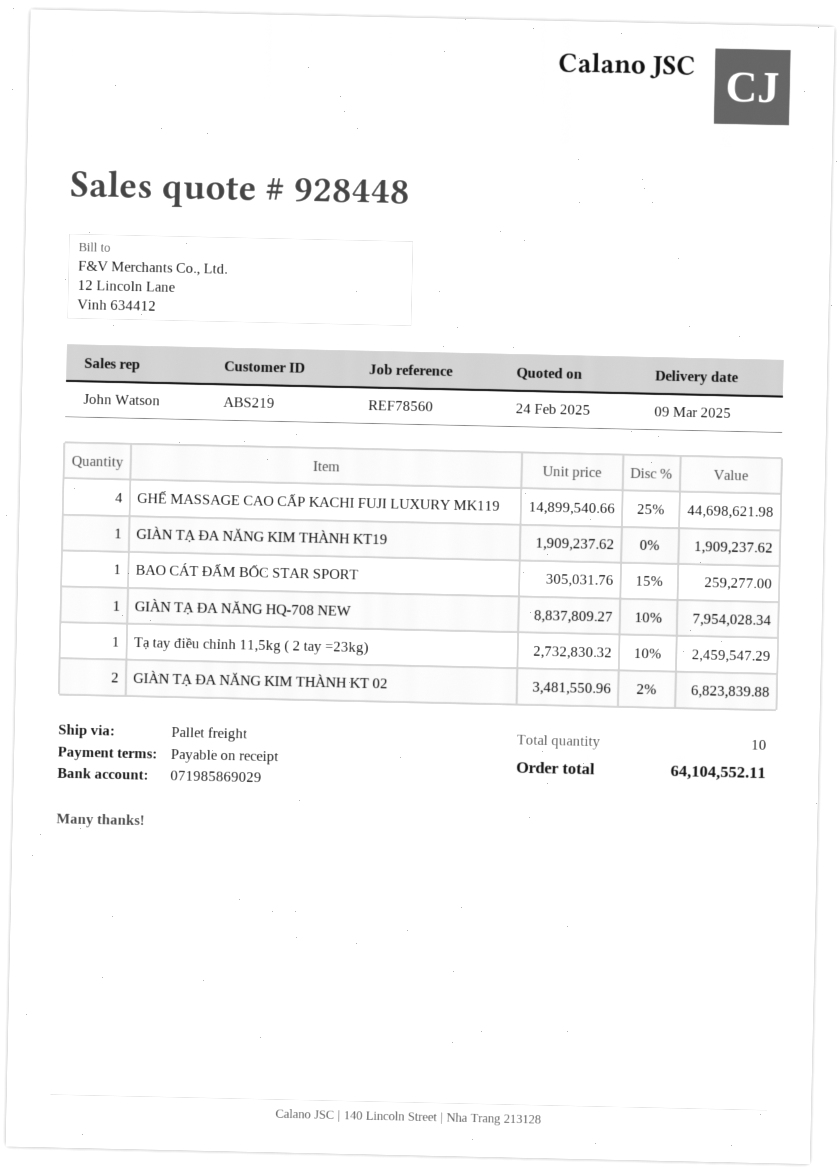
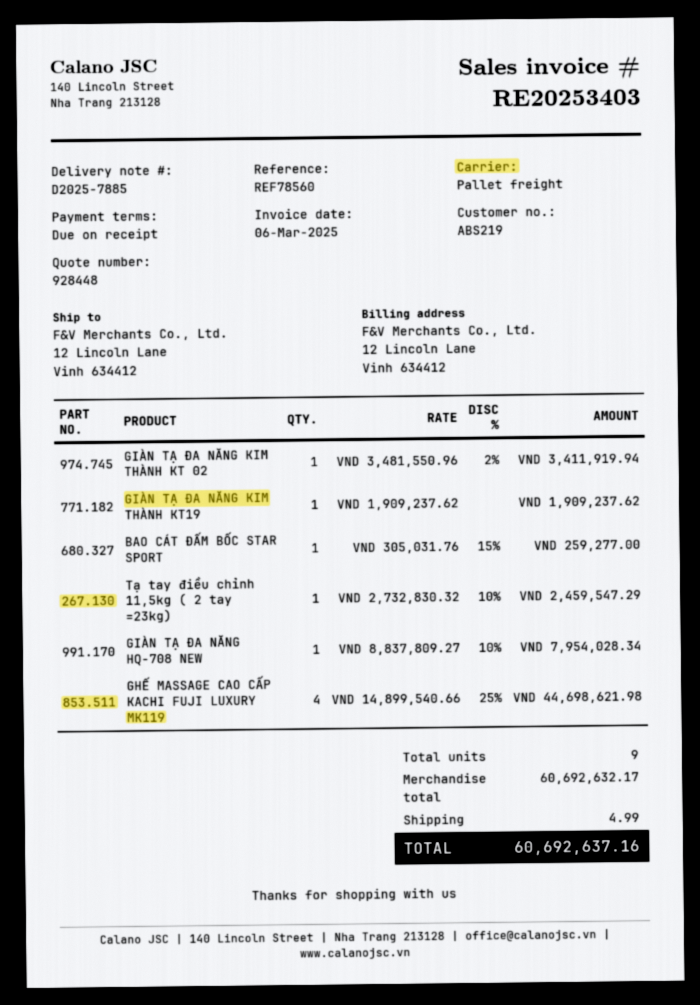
GIÀN TẠ ĐA NĂNG KIM THÀNH KT 02: 2 x 3481550.96 - 2% = 6823839.88 -> 1 x 3481550.96 - 2% = 3411919.94
total quantity: 10 -> 9
shipping: none -> 4.99
total: 64104552.11 -> 60692637.16

